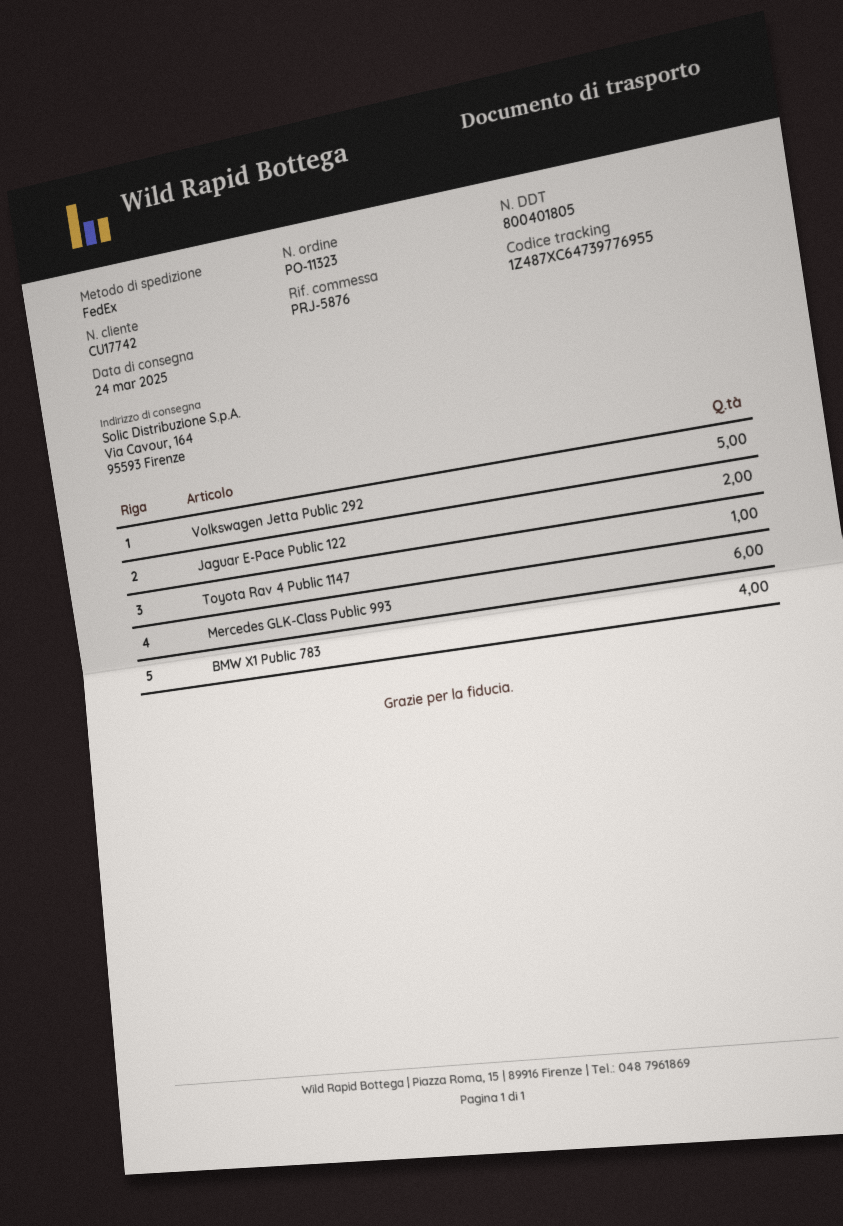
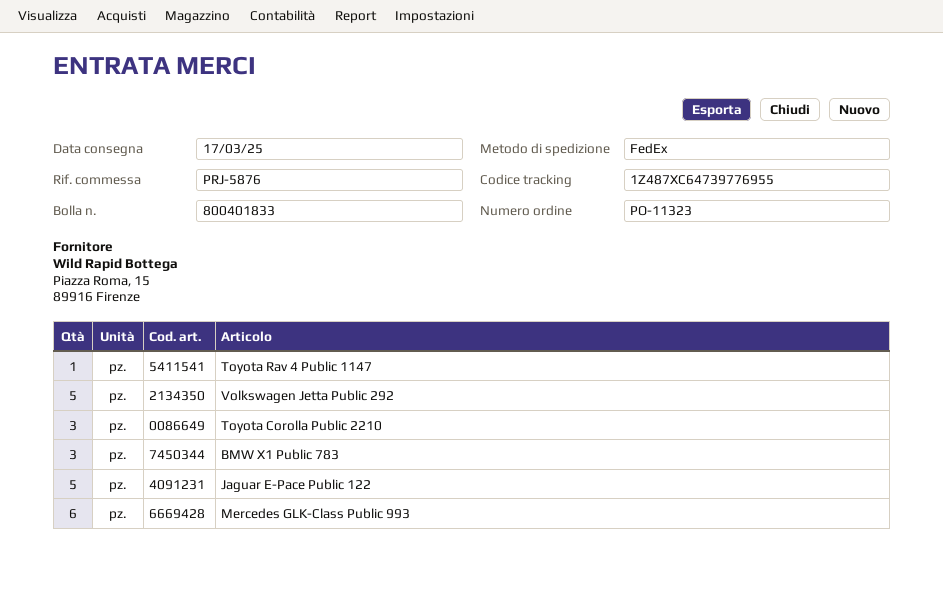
delivery note number: 800401805 -> 800401833
delivery date: 2025-03-24 -> 2025-03-17
Jaguar E-Pace Public 122: 2 -> 5
BMW X1 Public 783: 4 -> 3
Toyota Corolla Public 2210: none -> 3

